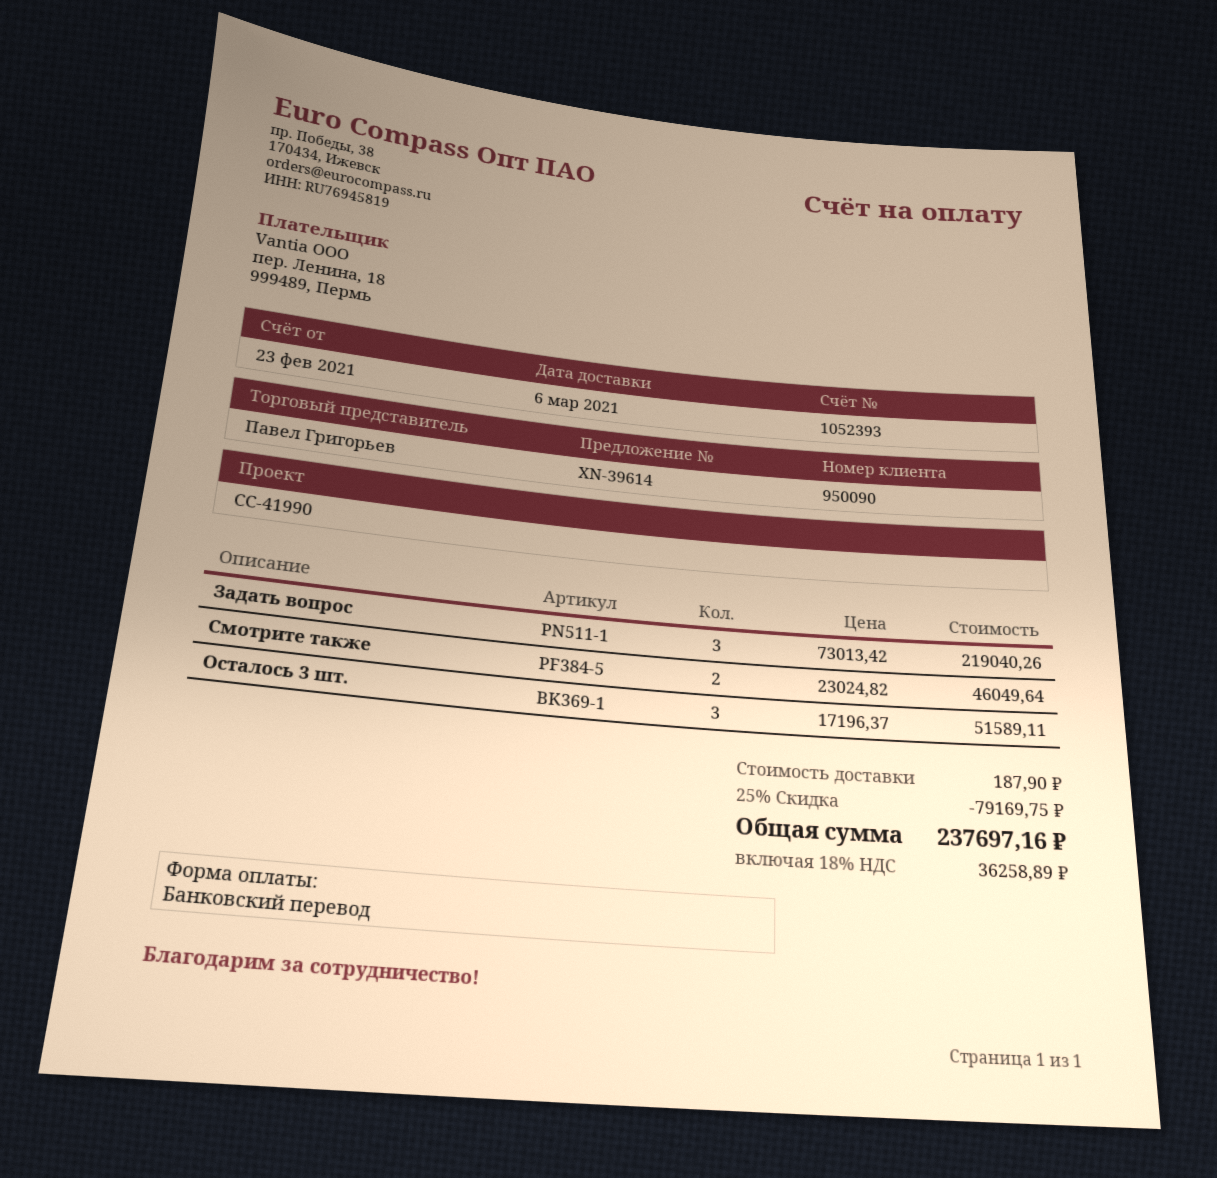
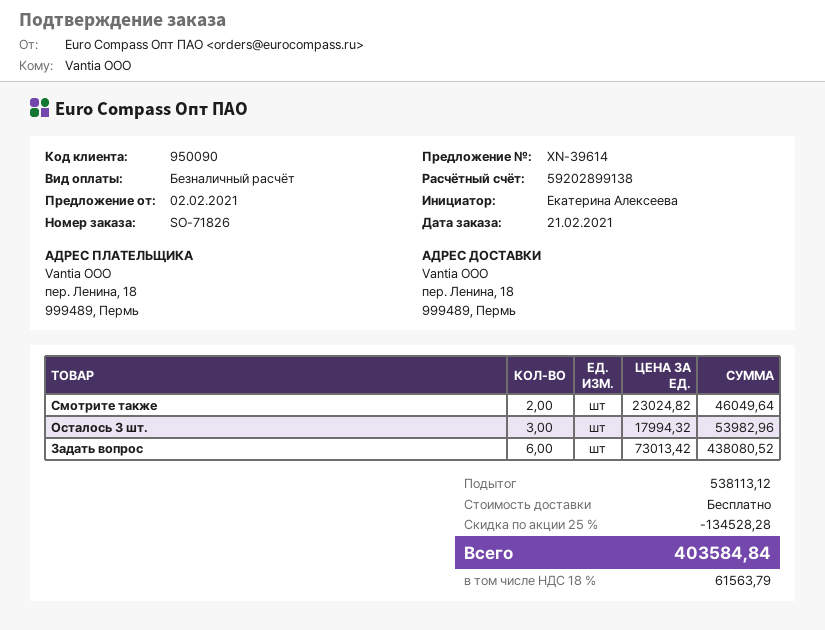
Задать вопрос: 3 x 73013.42 = 219040.26 -> 6 x 73013.42 = 438080.52
Осталось 3 шт.: 3 x 17196.37 = 51589.11 -> 3 x 17994.32 = 53982.96
discount: 25% = 79169.75 -> 25% = 134528.28
shipping: 187.90 -> 0.00
tax: 18% = 36258.89 -> 18% = 61563.79
total: 237697.16 -> 403584.84

